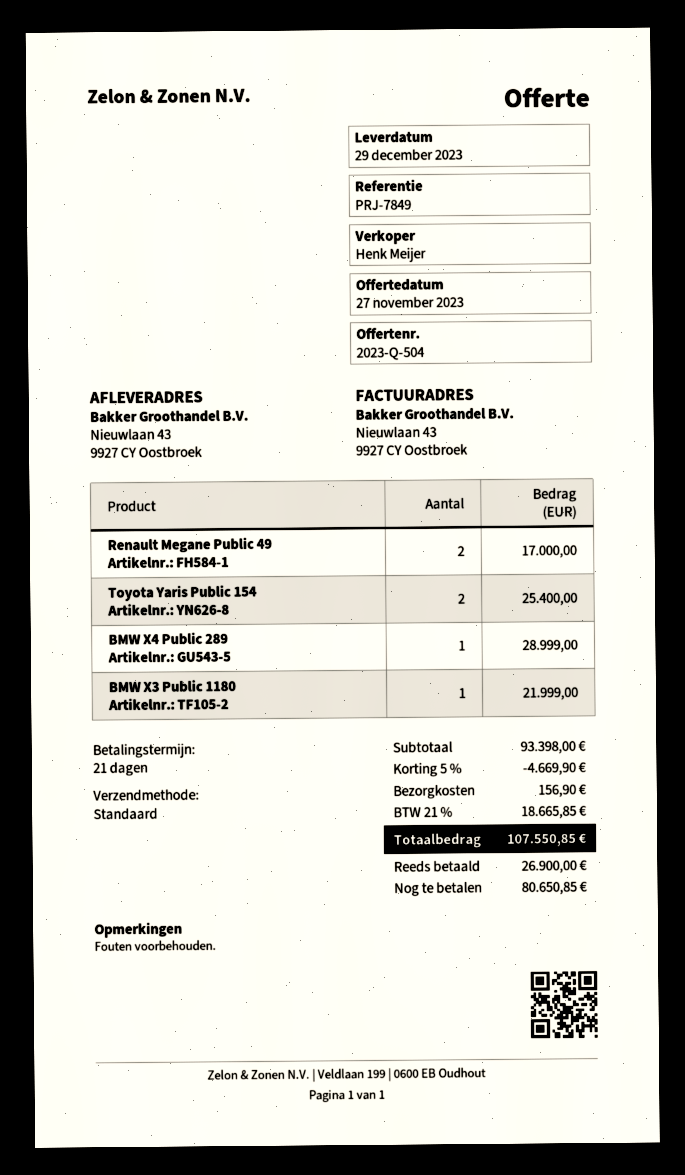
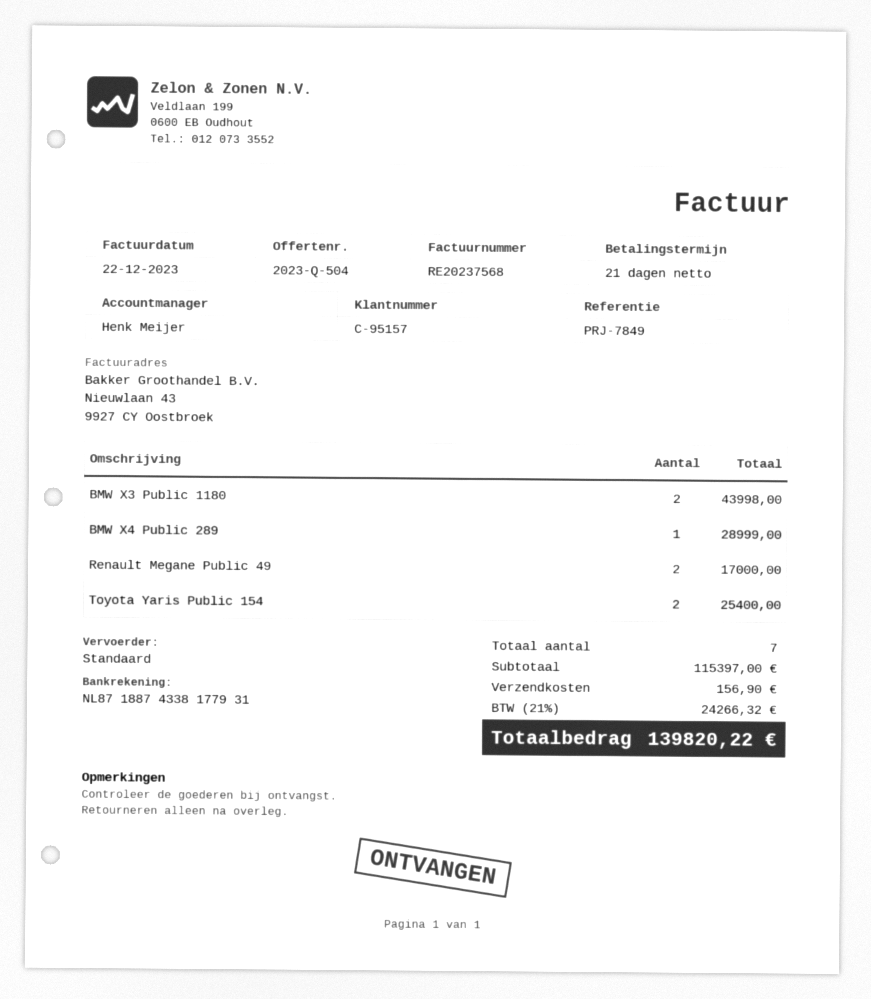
BMW X3 Public 1180: 1 for 21999.00 -> 2 for 43998.00
subtotal: 93398.00 -> 115397.00
discount: 5% = 4669.90 -> none
tax: 21% = 18665.85 -> 21% = 24266.32
total: 107550.85 -> 139820.22

